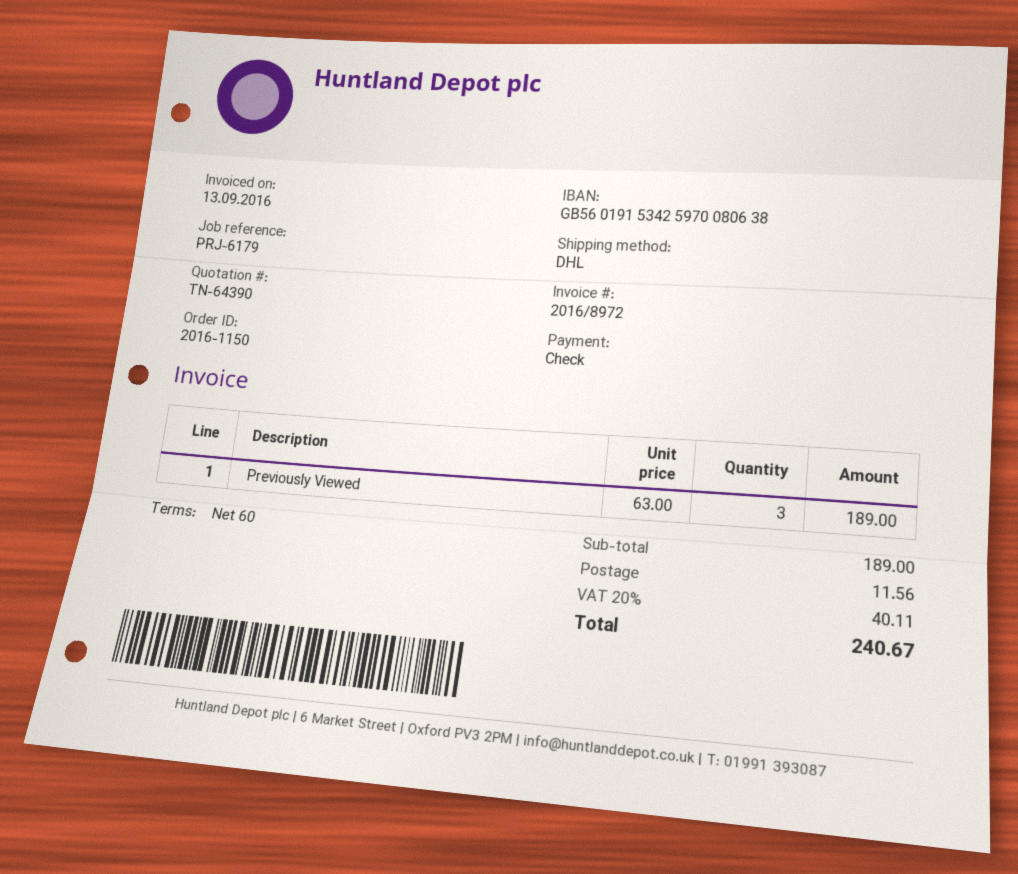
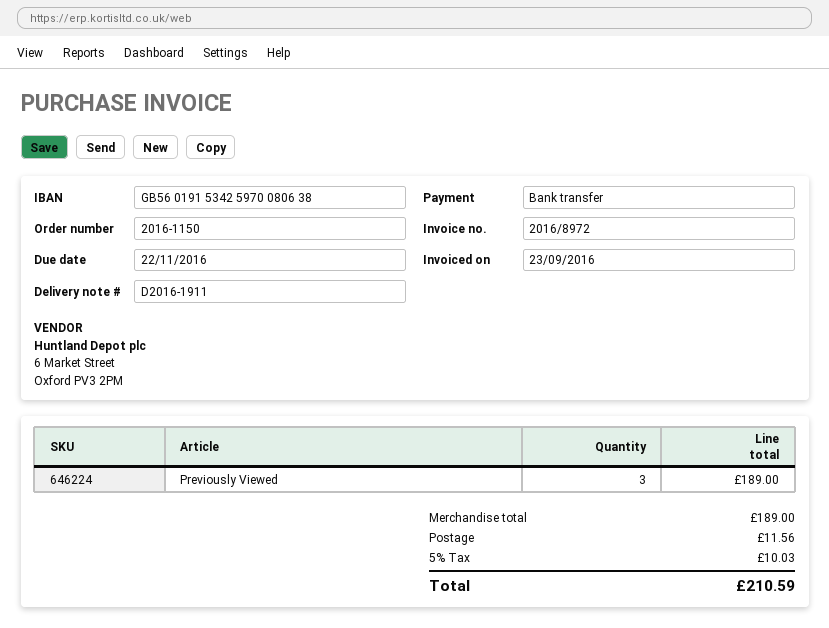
invoice date: 2016-09-13 -> 2016-09-23
payment method: cheque -> bank transfer
tax: 20% = 40.11 -> 5% = 10.03
total: 240.67 -> 210.59

